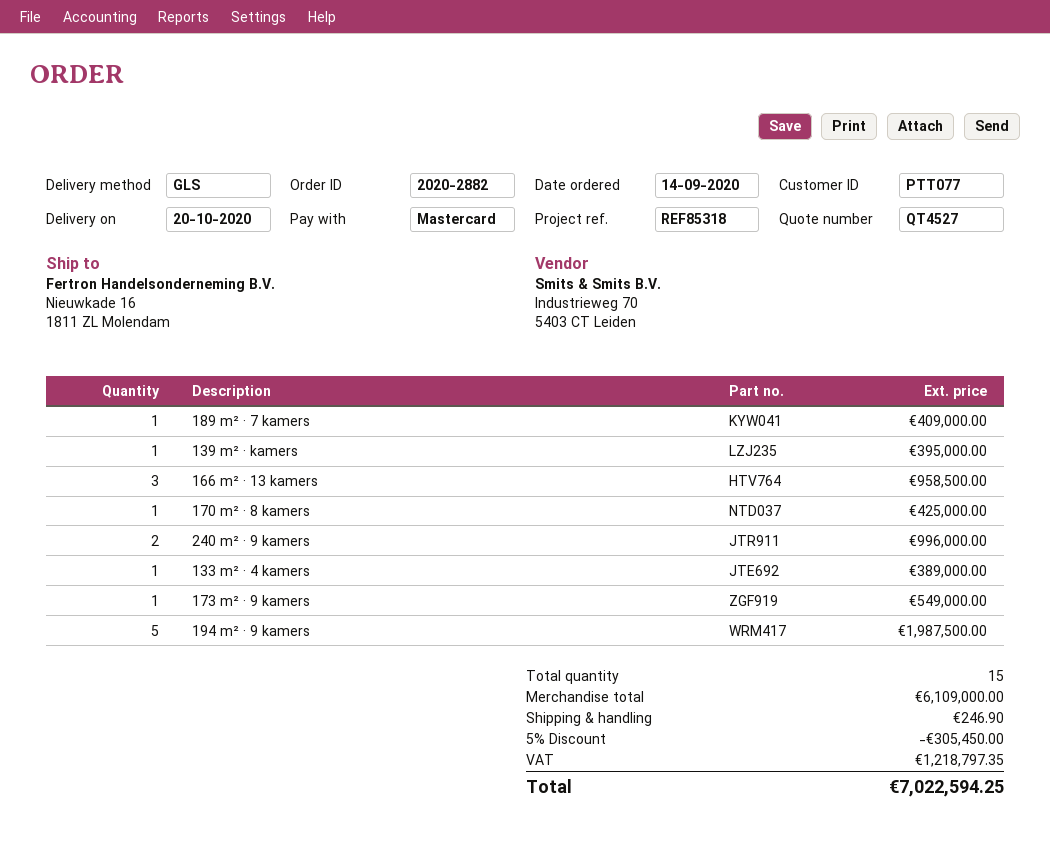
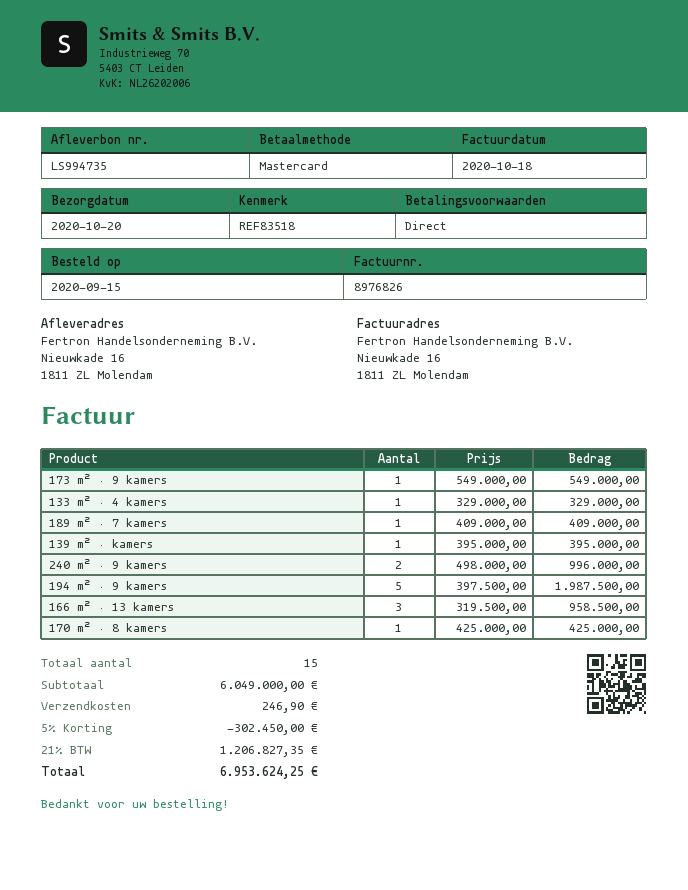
order date: 2020-09-14 -> 2020-09-15
reference: REF85318 -> REF83518
133 m² · 4 kamers: 1 for 389000.00 -> 1 for 329000.00
subtotal: 6109000.00 -> 6049000.00
discount: 5% = 305450.00 -> 5% = 302450.00
tax: 1218797.35 -> 1206827.35
total: 7022594.25 -> 6953624.25

